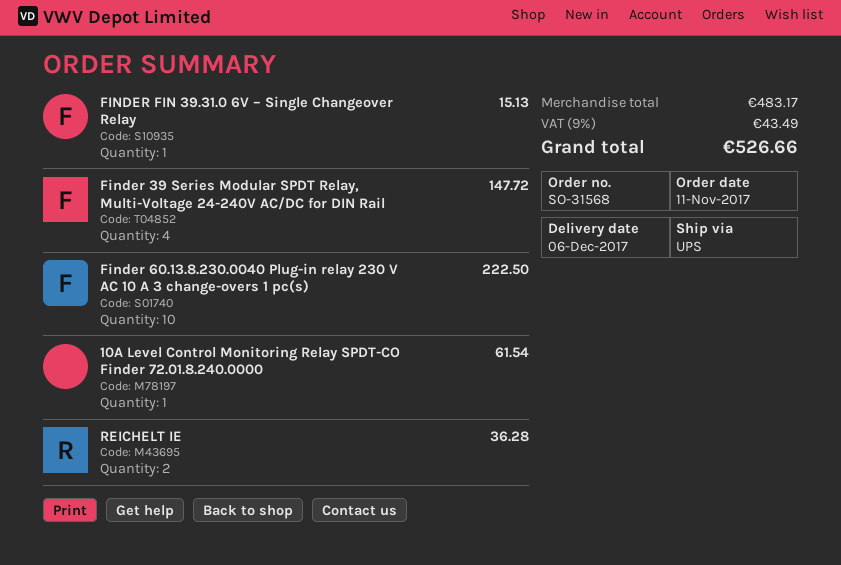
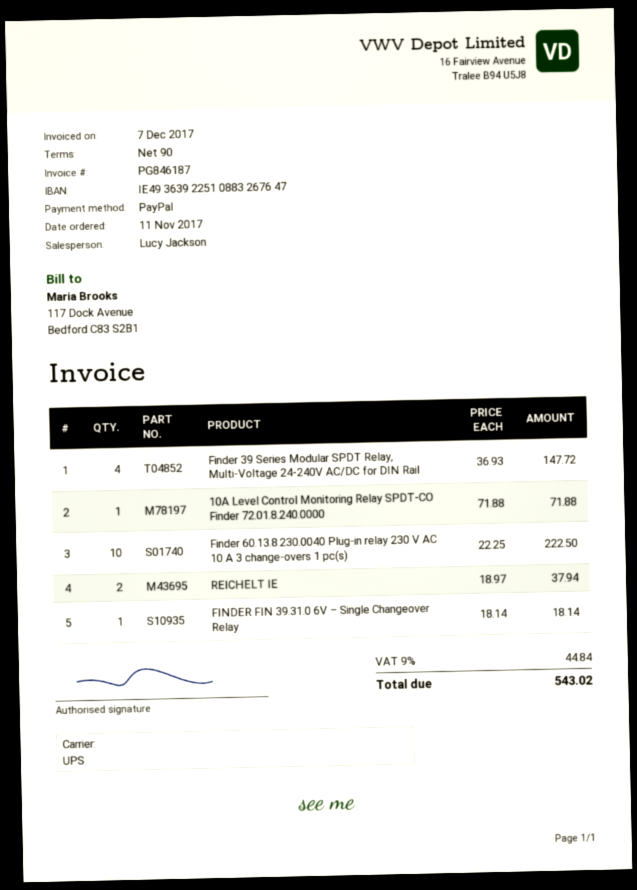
FINDER FIN 39.31.0 6V – Single Changeover Relay: 1 for 15.13 -> 1 for 18.14
10A Level Control Monitoring Relay SPDT-CO Finder 72.01.8.240.0000: 1 for 61.54 -> 1 for 71.88
REICHELT IE: 2 for 36.28 -> 2 for 37.94
tax: 9% = 43.49 -> 9% = 44.84
total: 526.66 -> 543.02

